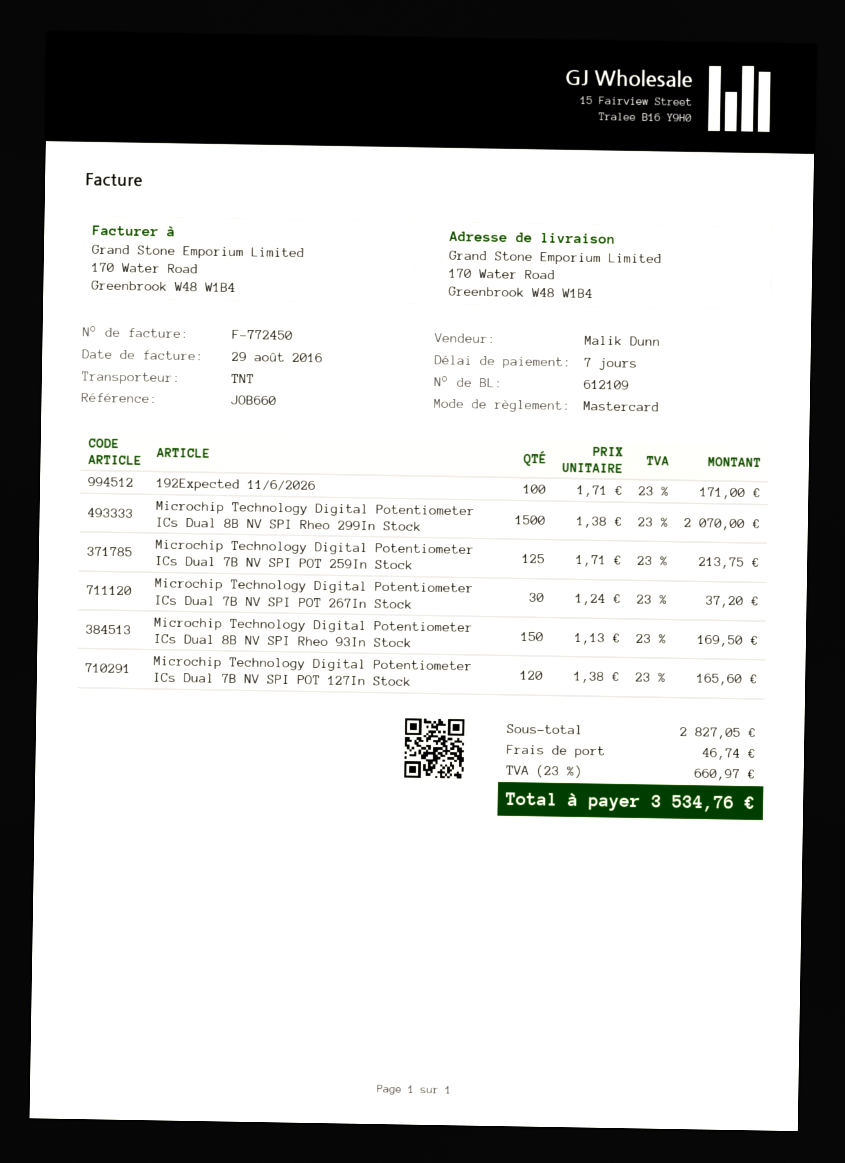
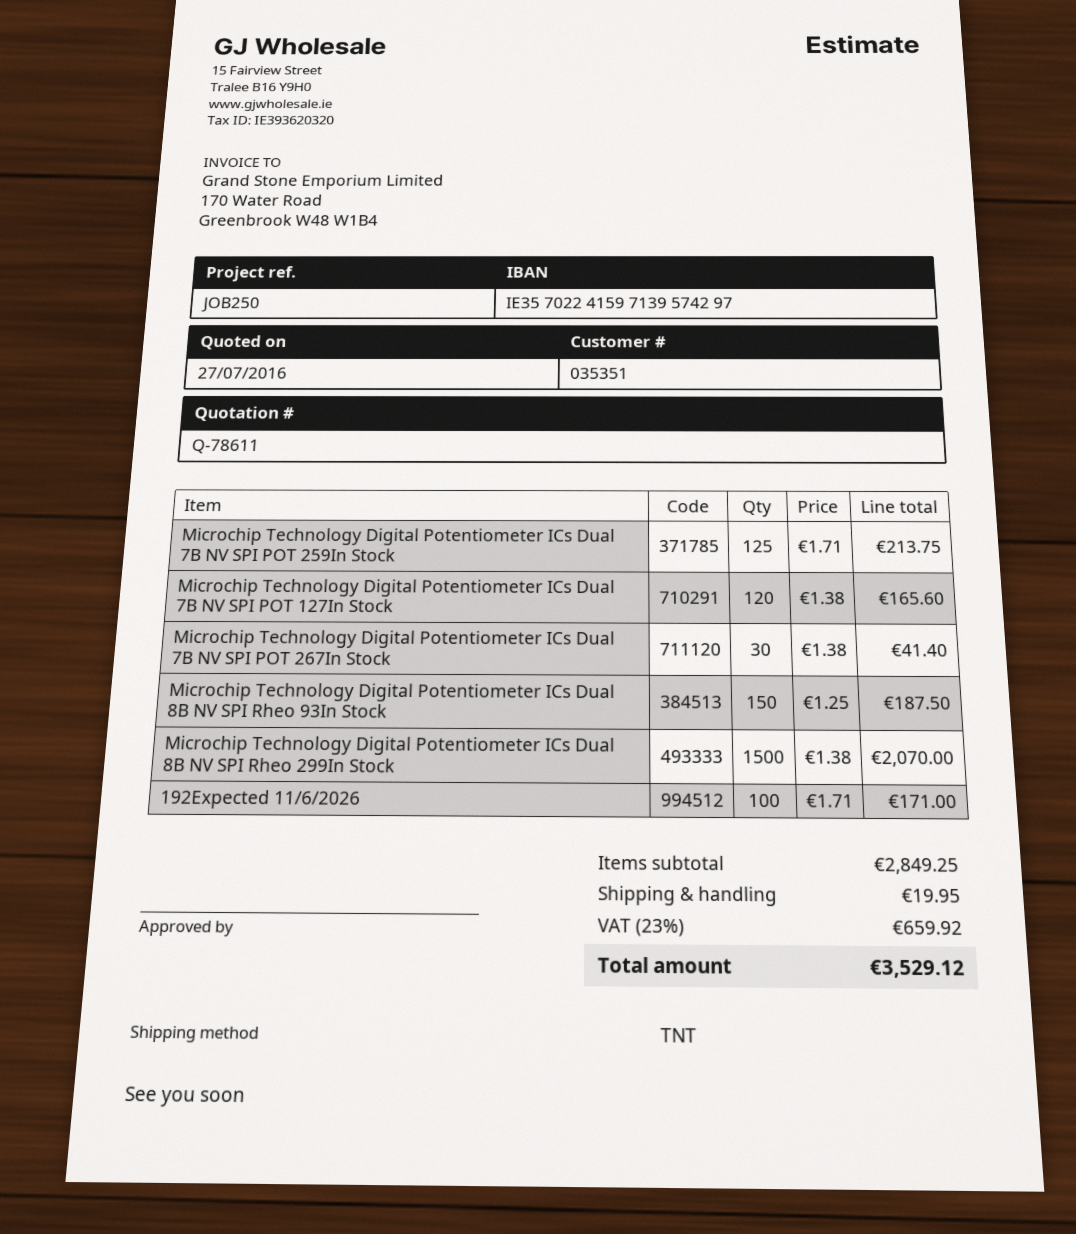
reference: JOB660 -> JOB250
Microchip Technology Digital Potentiometer ICs Dual 7B NV SPI POT 267In Stock: 30 x 1.24 = 37.20 -> 30 x 1.38 = 41.40
Microchip Technology Digital Potentiometer ICs Dual 8B NV SPI Rheo 93In Stock: 150 x 1.13 = 169.50 -> 150 x 1.25 = 187.50
subtotal: 2827.05 -> 2849.25
shipping: 46.74 -> 19.95
tax: 23% = 660.97 -> 23% = 659.92
total: 3534.76 -> 3529.12

